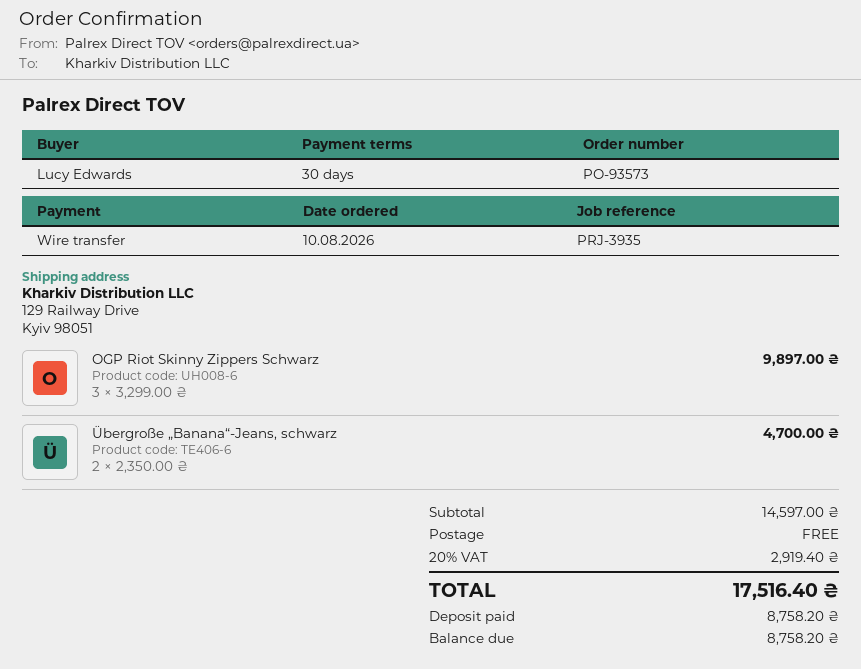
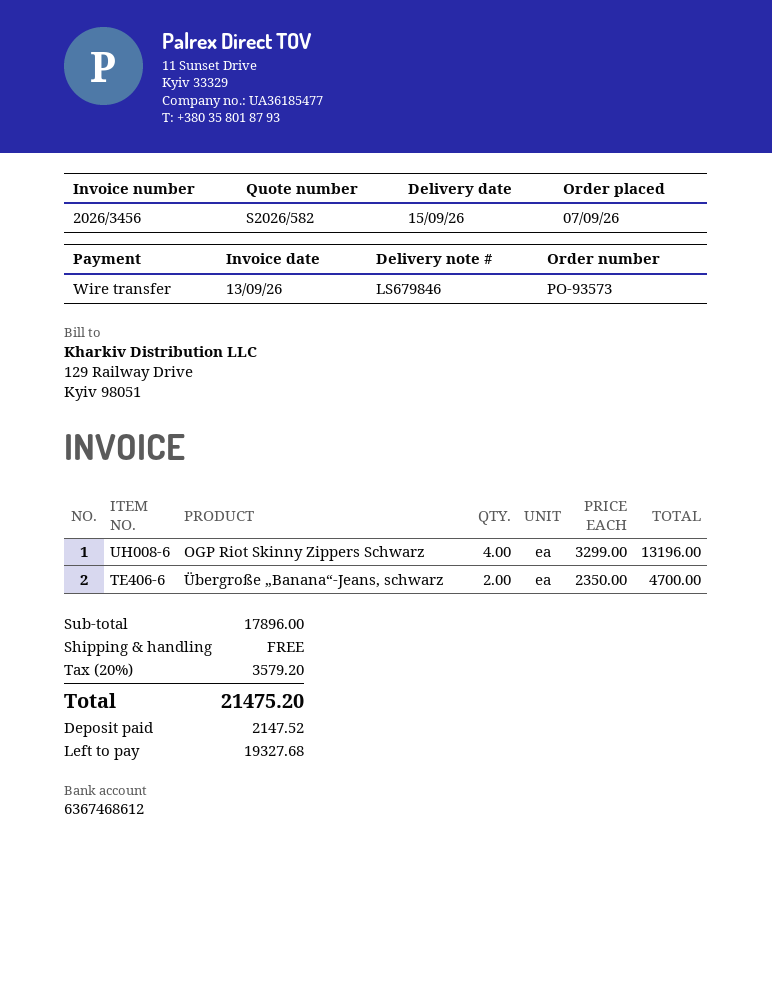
order date: 2026-08-10 -> 2026-09-07
OGP Riot Skinny Zippers Schwarz: 3 x 3299.00 = 9897.00 -> 4 x 3299.00 = 13196.00
subtotal: 14597.00 -> 17896.00
tax: 20% = 2919.40 -> 20% = 3579.20
total: 17516.40 -> 21475.20
deposit: 8758.20 -> 2147.52
balance: 8758.20 -> 19327.68

